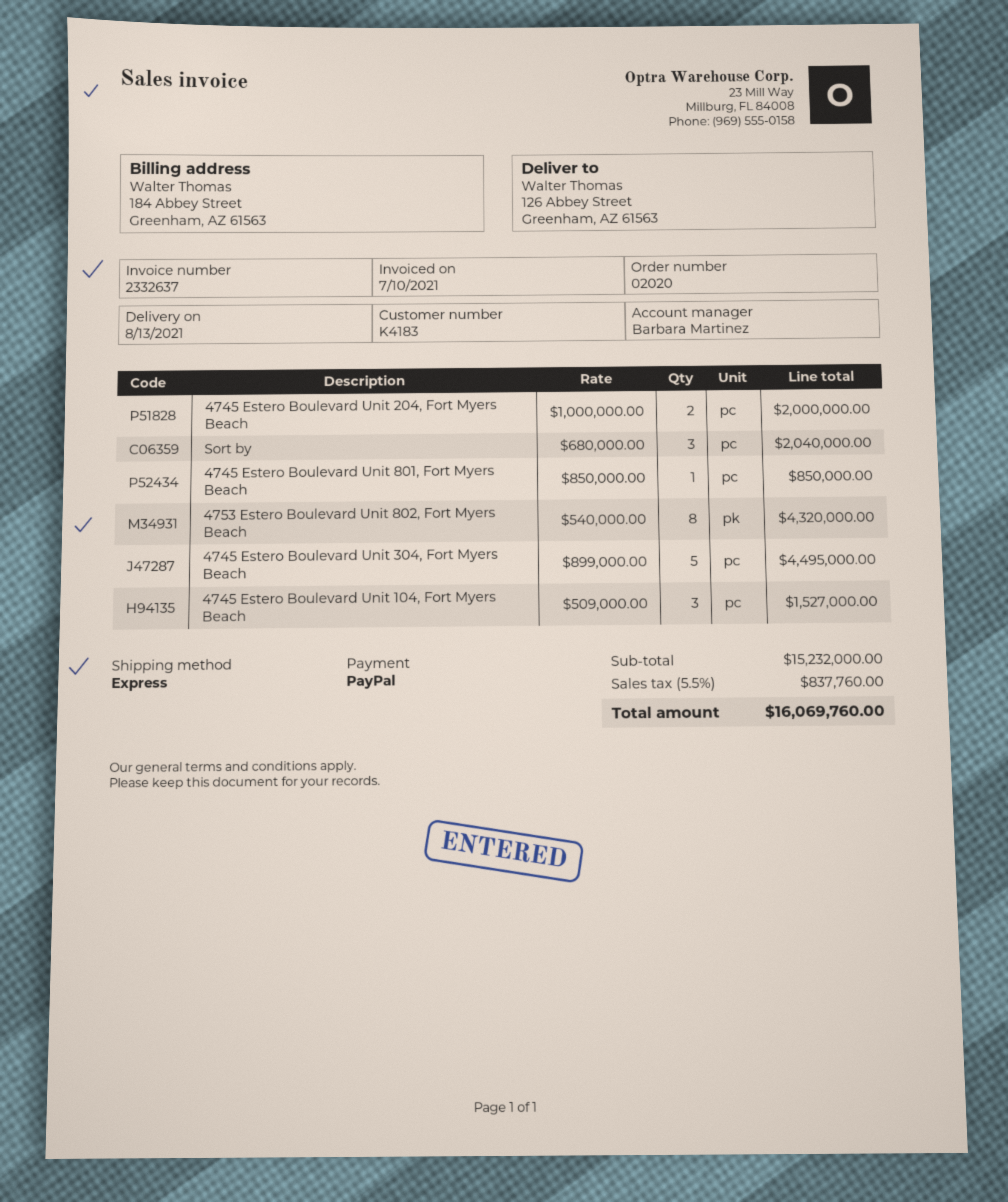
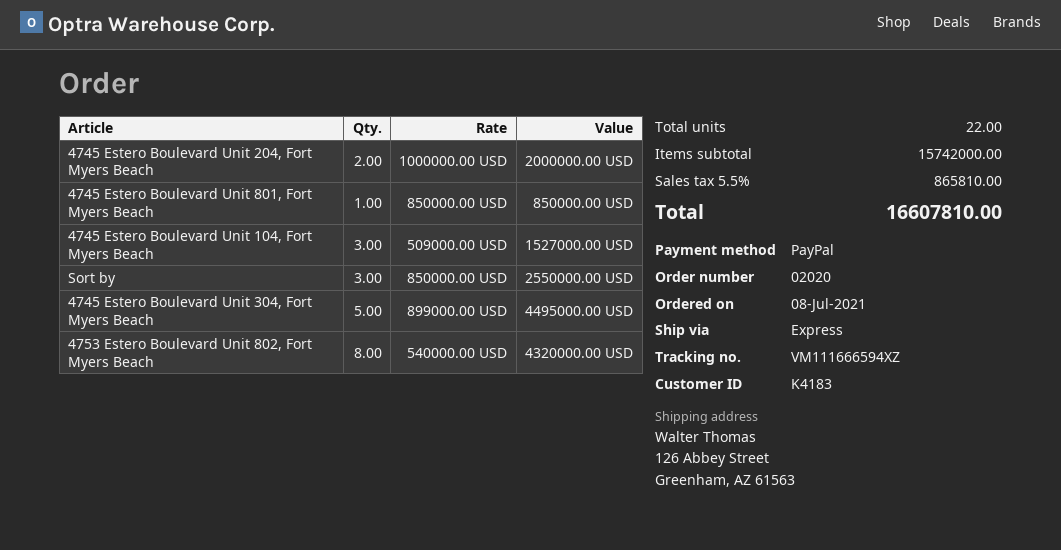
Sort by: 3 x 680000.00 = 2040000.00 -> 3 x 850000.00 = 2550000.00
subtotal: 15232000.00 -> 15742000.00
tax: 5.5% = 837760.00 -> 5.5% = 865810.00
total: 16069760.00 -> 16607810.00

